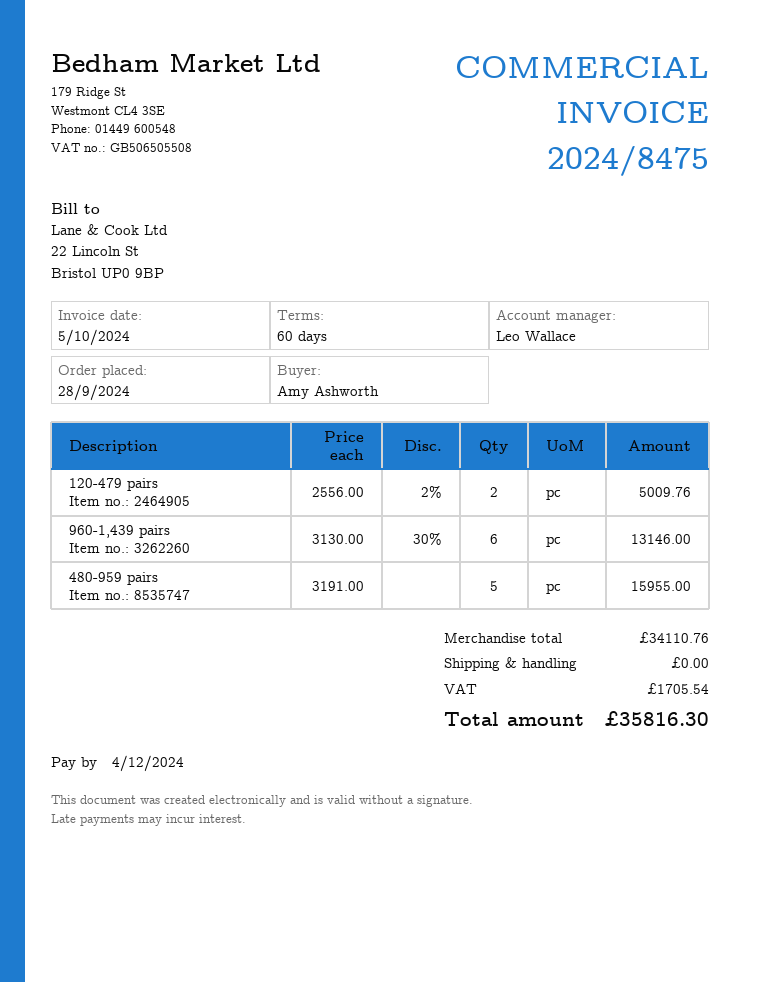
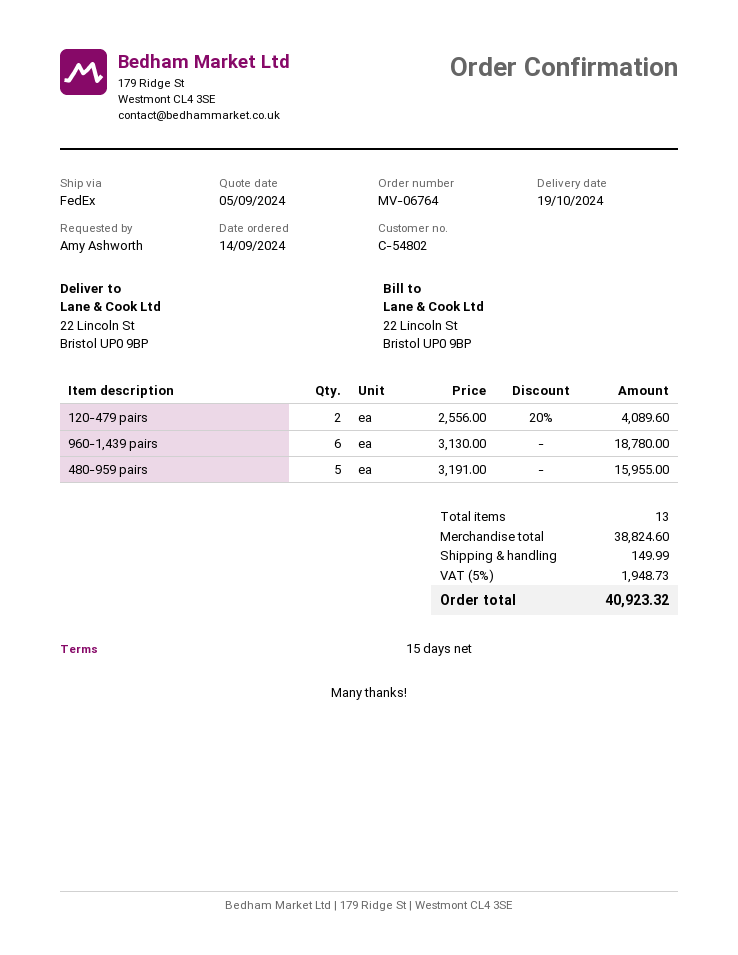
order date: 2024-09-28 -> 2024-09-14
payment terms: 60 days -> 15 days
120-479 pairs: 2 x 2556.00 - 2% = 5009.76 -> 2 x 2556.00 - 20% = 4089.60
960-1,439 pairs: 6 x 3130.00 - 30% = 13146.00 -> 6 x 3130.00 = 18780.00
subtotal: 34110.76 -> 38824.60
shipping: 0.00 -> 149.99
tax: 1705.54 -> 1948.73
total: 35816.30 -> 40923.32

